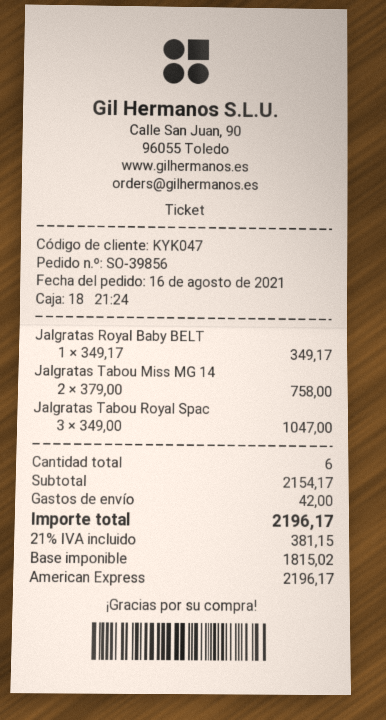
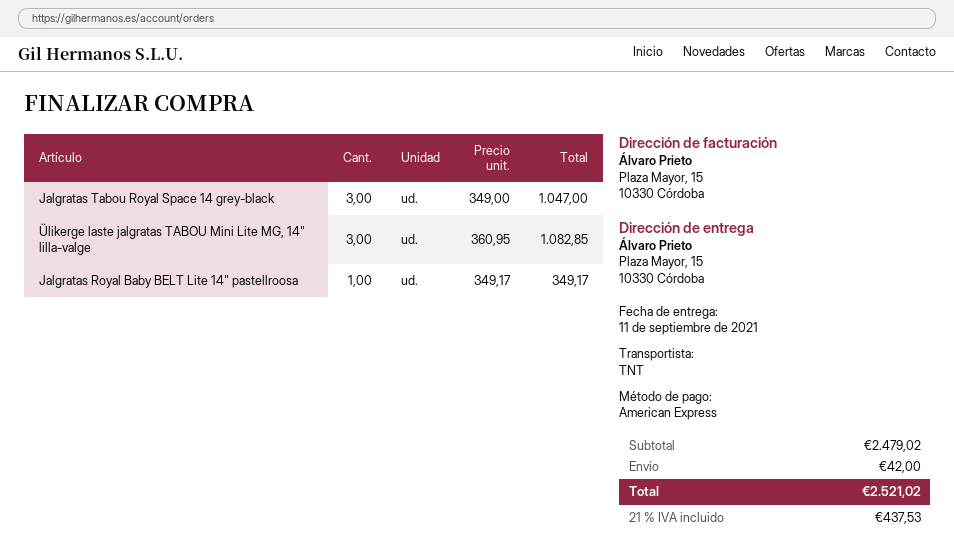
Jalgratas Tabou Miss MG 14: 2 x 379.00 = 758.00 -> none
Ülikerge laste jalgratas TABOU Mini Lite MG, 14" lilla-valge: none -> 3 x 360.95 = 1082.85
subtotal: 2154.17 -> 2479.02
tax: 21% = 381.15 -> 21% = 437.53
total: 2196.17 -> 2521.02

